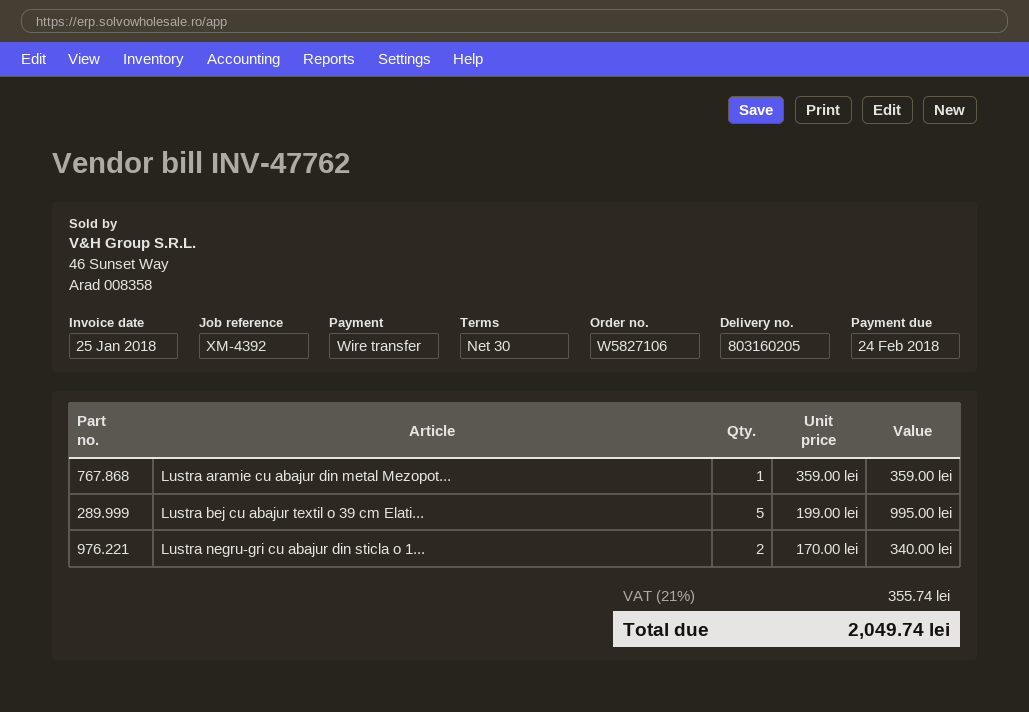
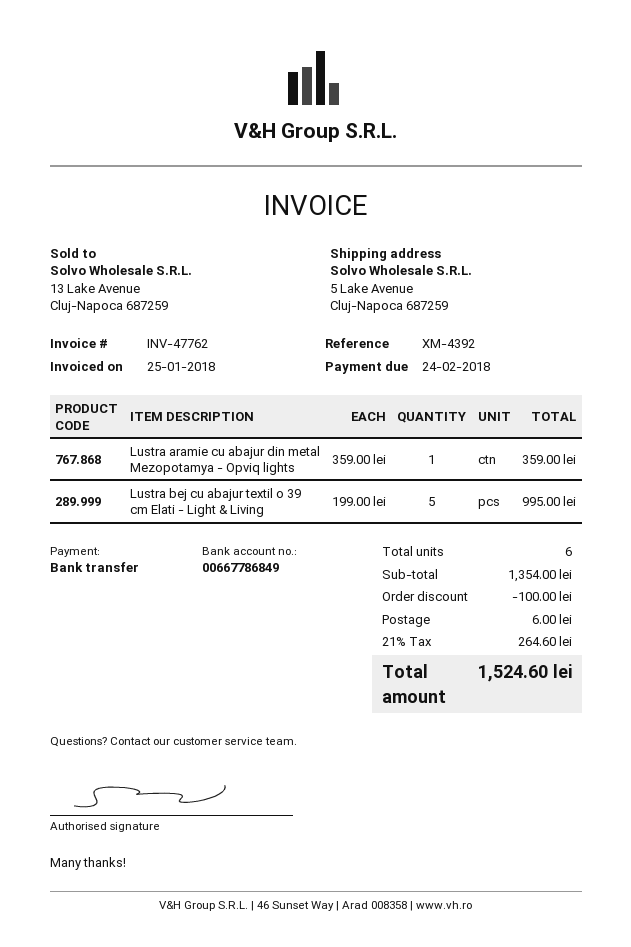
Lustra negru-gri cu abajur din sticla o 1...: 2 x 170.00 = 340.00 -> none
discount: none -> 100.00
shipping: none -> 6.00
tax: 21% = 355.74 -> 21% = 264.60
total: 2049.74 -> 1524.60

